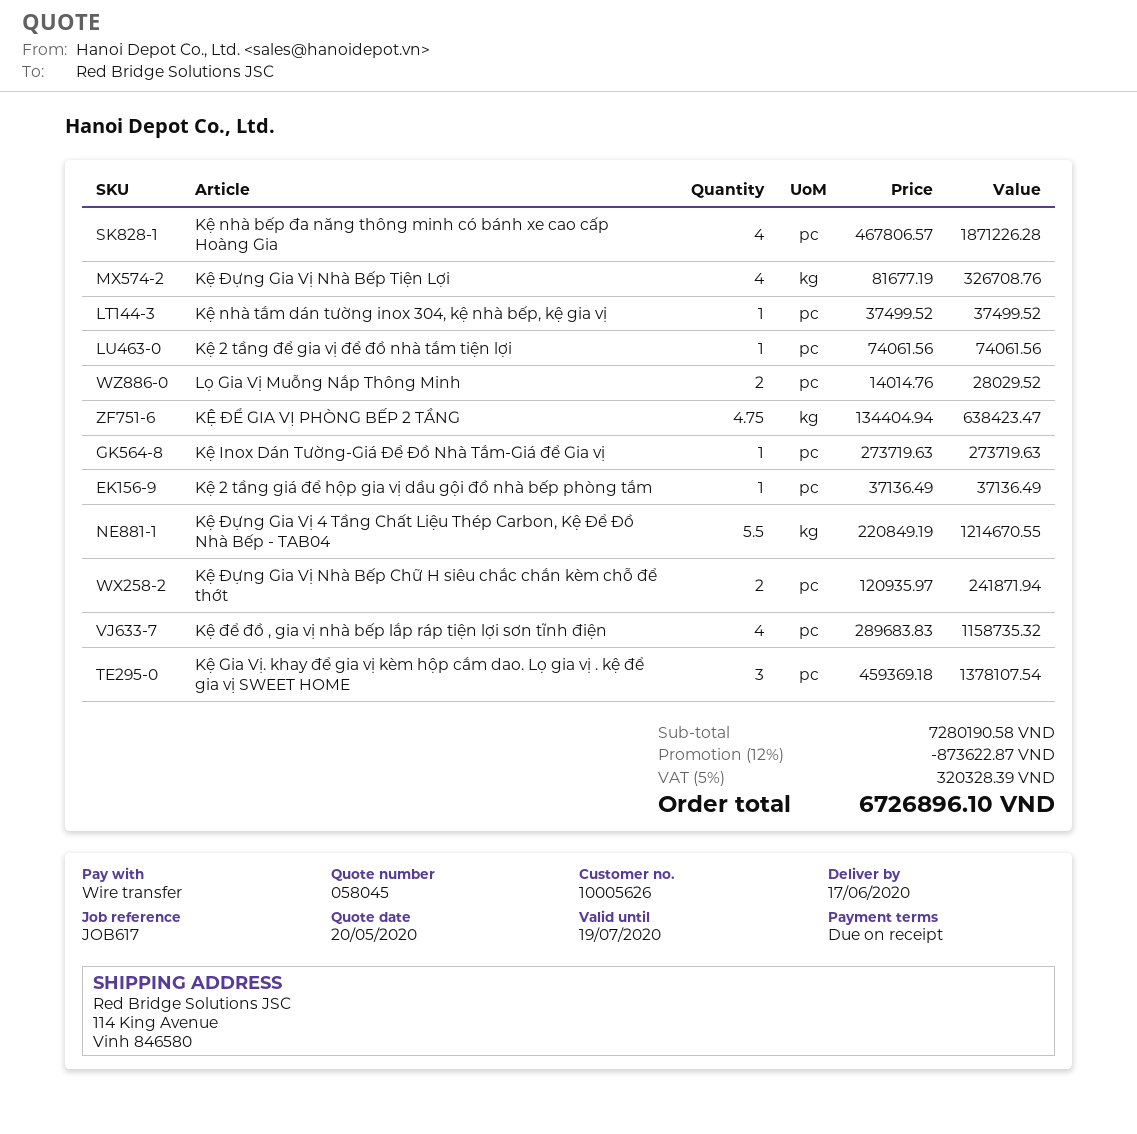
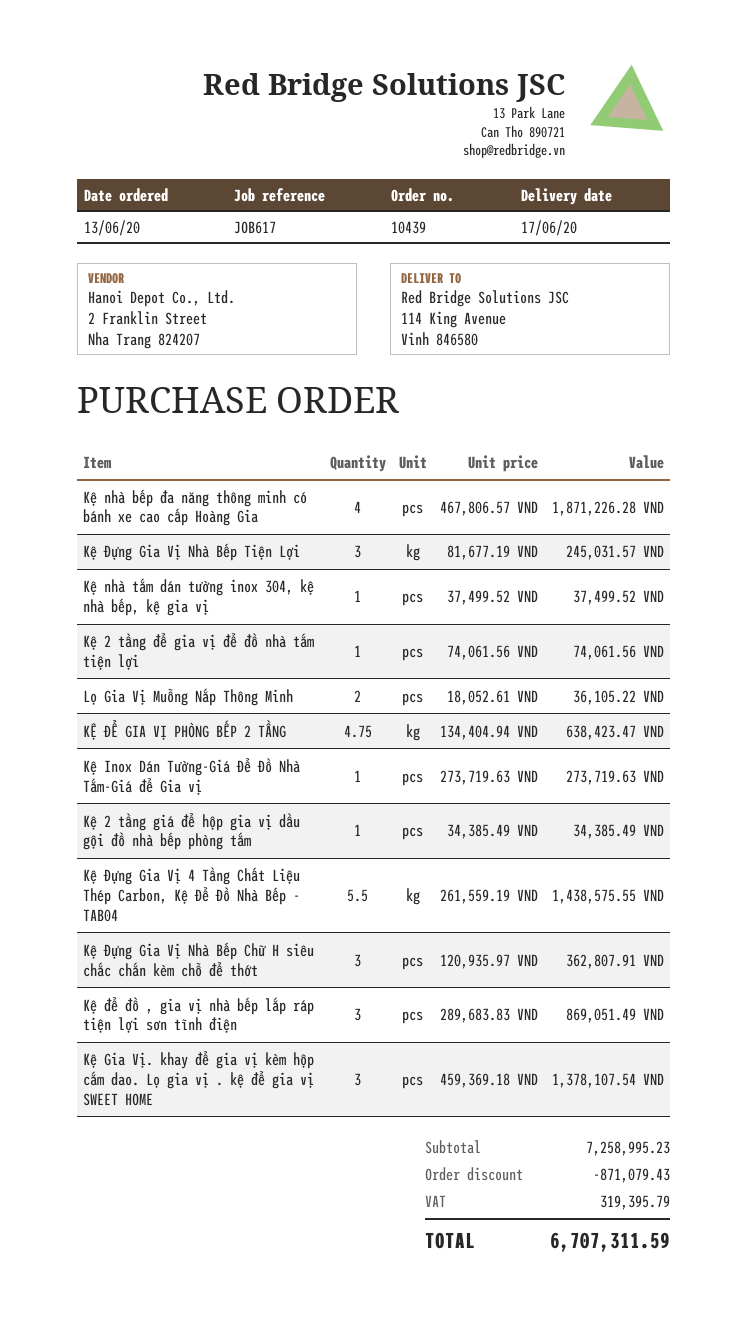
Kệ Đựng Gia Vị Nhà Bếp Tiện Lợi: 4 x 81677.19 = 326708.76 -> 3 x 81677.19 = 245031.57
Lọ Gia Vị Muỗng Nắp Thông Minh: 2 x 14014.76 = 28029.52 -> 2 x 18052.61 = 36105.22
Kệ 2 tầng giá để hộp gia vị dầu gội đồ nhà bếp phòng tắm: 1 x 37136.49 = 37136.49 -> 1 x 34385.49 = 34385.49
Kệ Đựng Gia Vị 4 Tầng Chất Liệu Thép Carbon, Kệ Để Đồ Nhà Bếp - TAB04: 5.5 x 220849.19 = 1214670.55 -> 5.5 x 261559.19 = 1438575.55
Kệ Đựng Gia Vị Nhà Bếp Chữ H siêu chắc chắn kèm chỗ để thớt: 2 x 120935.97 = 241871.94 -> 3 x 120935.97 = 362807.91
Kệ để đồ , gia vị nhà bếp lắp ráp tiện lợi sơn tĩnh điện: 4 x 289683.83 = 1158735.32 -> 3 x 289683.83 = 869051.49
subtotal: 7280190.58 -> 7258995.23
discount: 873622.87 -> 871079.43
tax: 320328.39 -> 319395.79
total: 6726896.10 -> 6707311.59

